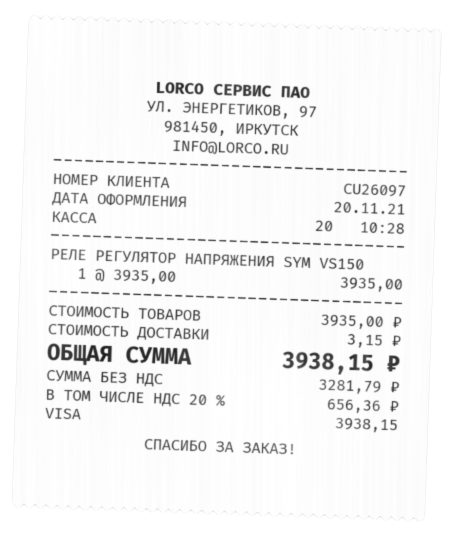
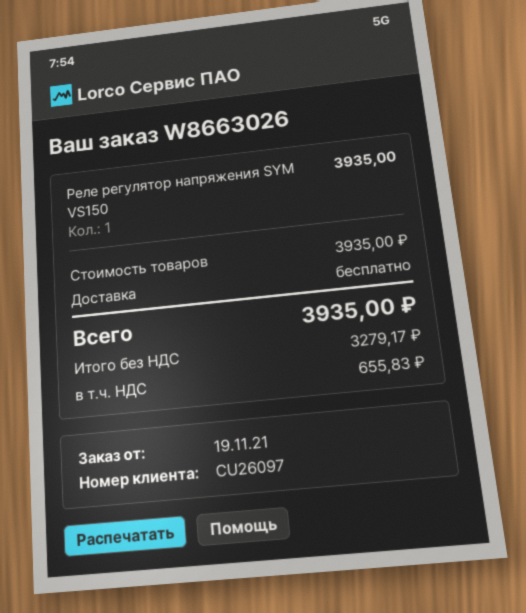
order date: 2021-11-20 -> 2021-11-19
shipping: 3.15 -> 0.00
net: 3281.79 -> 3279.17
tax: 656.36 -> 655.83
total: 3938.15 -> 3935.00

